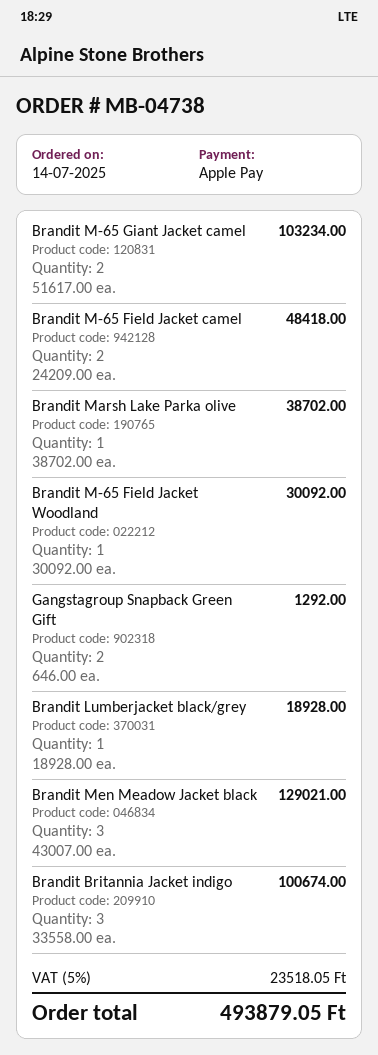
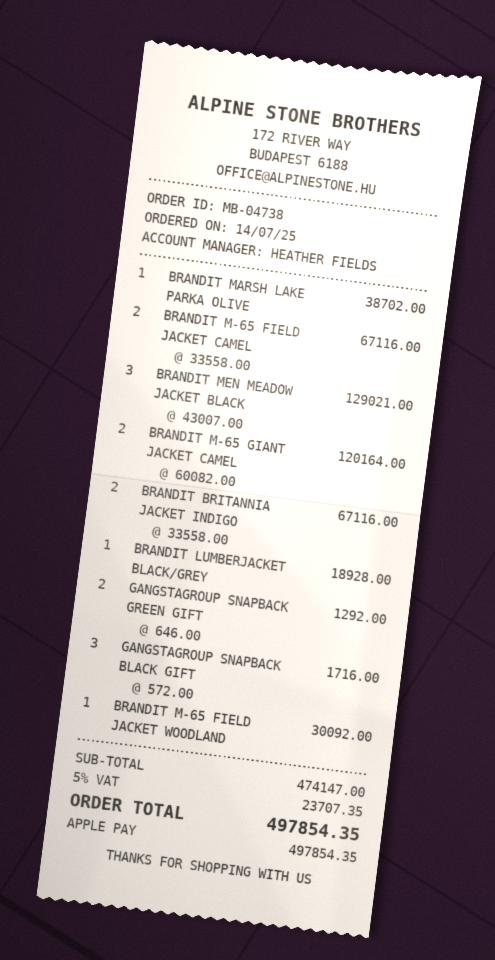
Brandit M-65 Giant Jacket camel: 2 x 51617.00 = 103234.00 -> 2 x 60082.00 = 120164.00
Brandit M-65 Field Jacket camel: 2 x 24209.00 = 48418.00 -> 2 x 33558.00 = 67116.00
Brandit Britannia Jacket indigo: 3 x 33558.00 = 100674.00 -> 2 x 33558.00 = 67116.00
GANGSTAGROUP SNAPBACK BLACK GIFT: none -> 3 x 572.00 = 1716.00
tax: 5% = 23518.05 -> 5% = 23707.35
total: 493879.05 -> 497854.35

